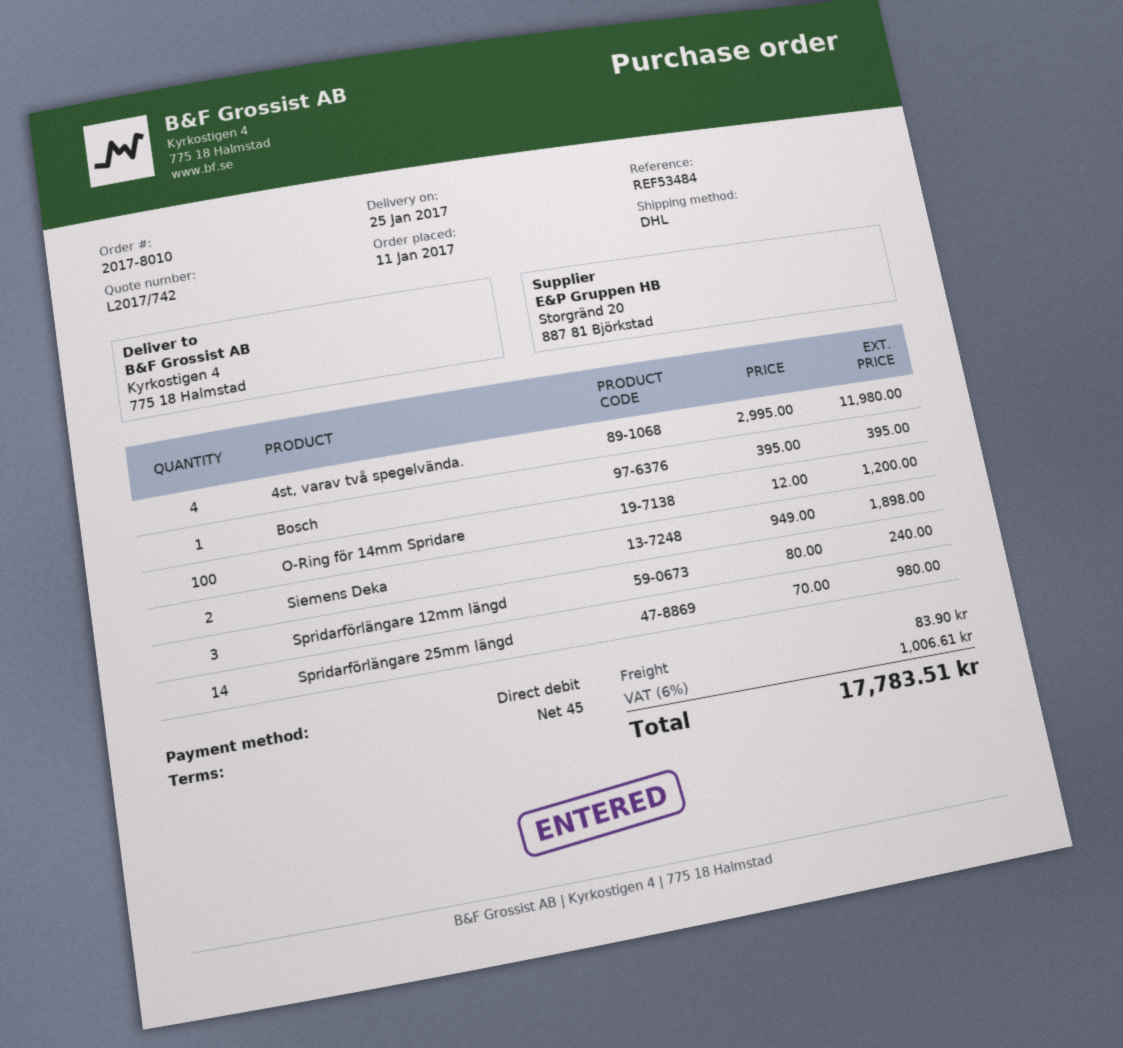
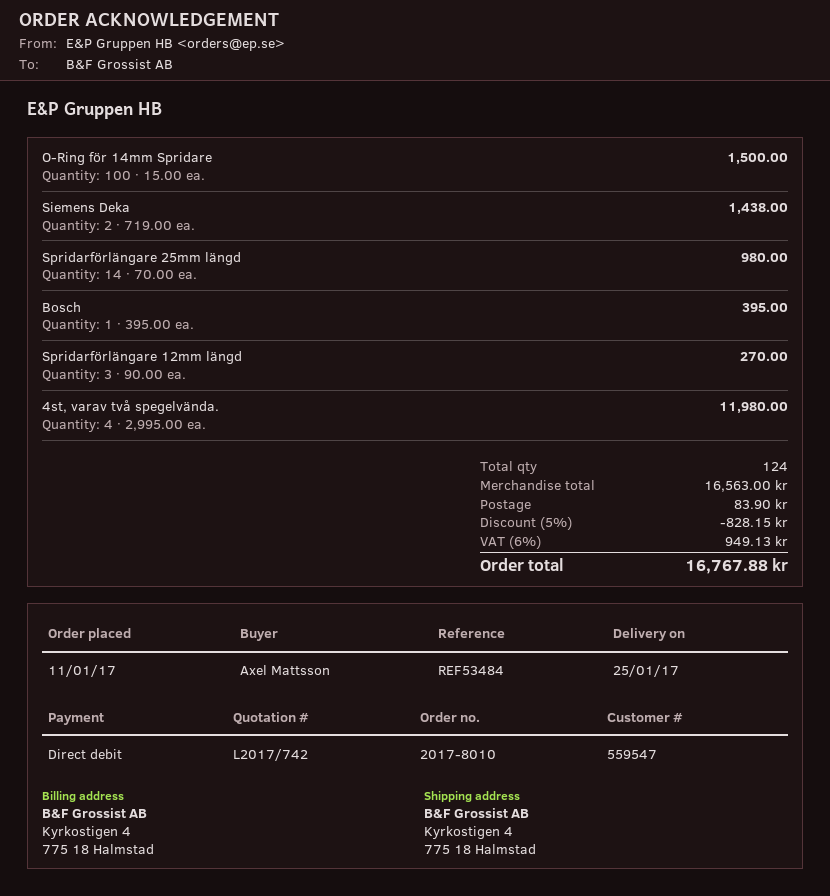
O-Ring för 14mm Spridare: 100 x 12.00 = 1200.00 -> 100 x 15.00 = 1500.00
Siemens Deka: 2 x 949.00 = 1898.00 -> 2 x 719.00 = 1438.00
Spridarförlängare 12mm längd: 3 x 80.00 = 240.00 -> 3 x 90.00 = 270.00
discount: none -> 5% = 828.15
tax: 6% = 1006.61 -> 6% = 949.13
total: 17783.51 -> 16767.88

